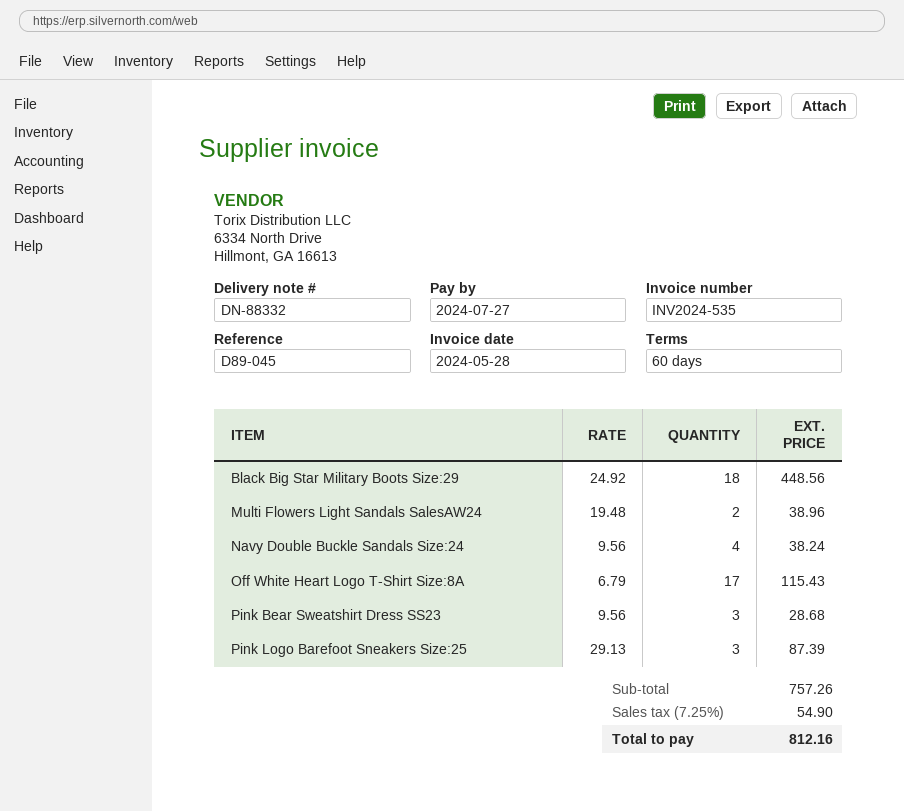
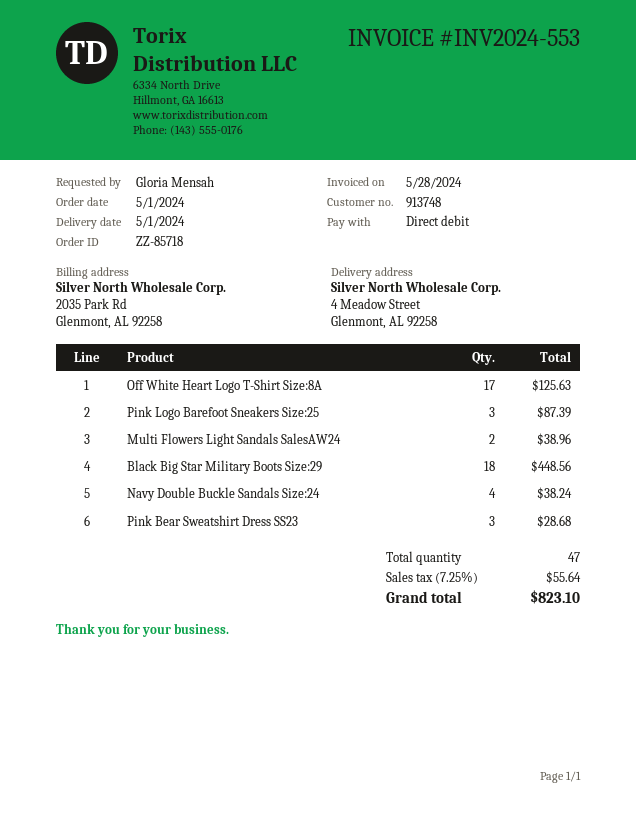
invoice number: INV2024-535 -> INV2024-553
Off White Heart Logo T-Shirt Size:8A: 17 for 115.43 -> 17 for 125.63
tax: 7.25% = 54.90 -> 7.25% = 55.64
total: 812.16 -> 823.10

